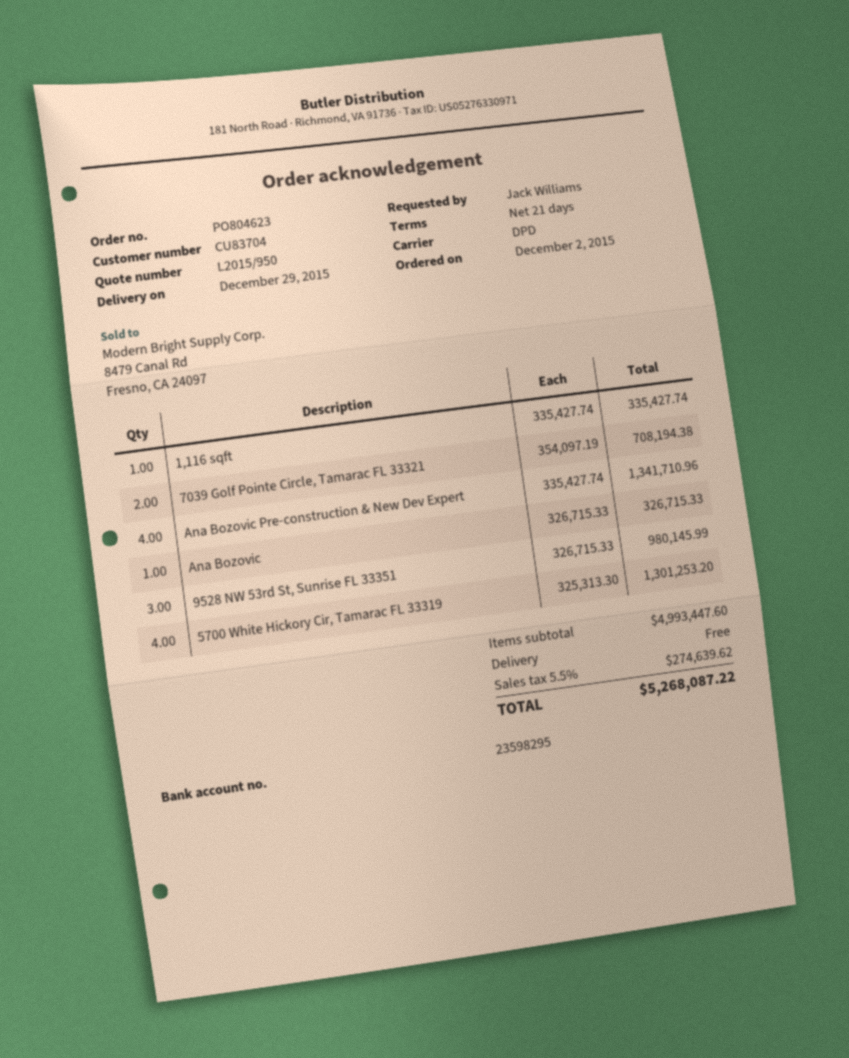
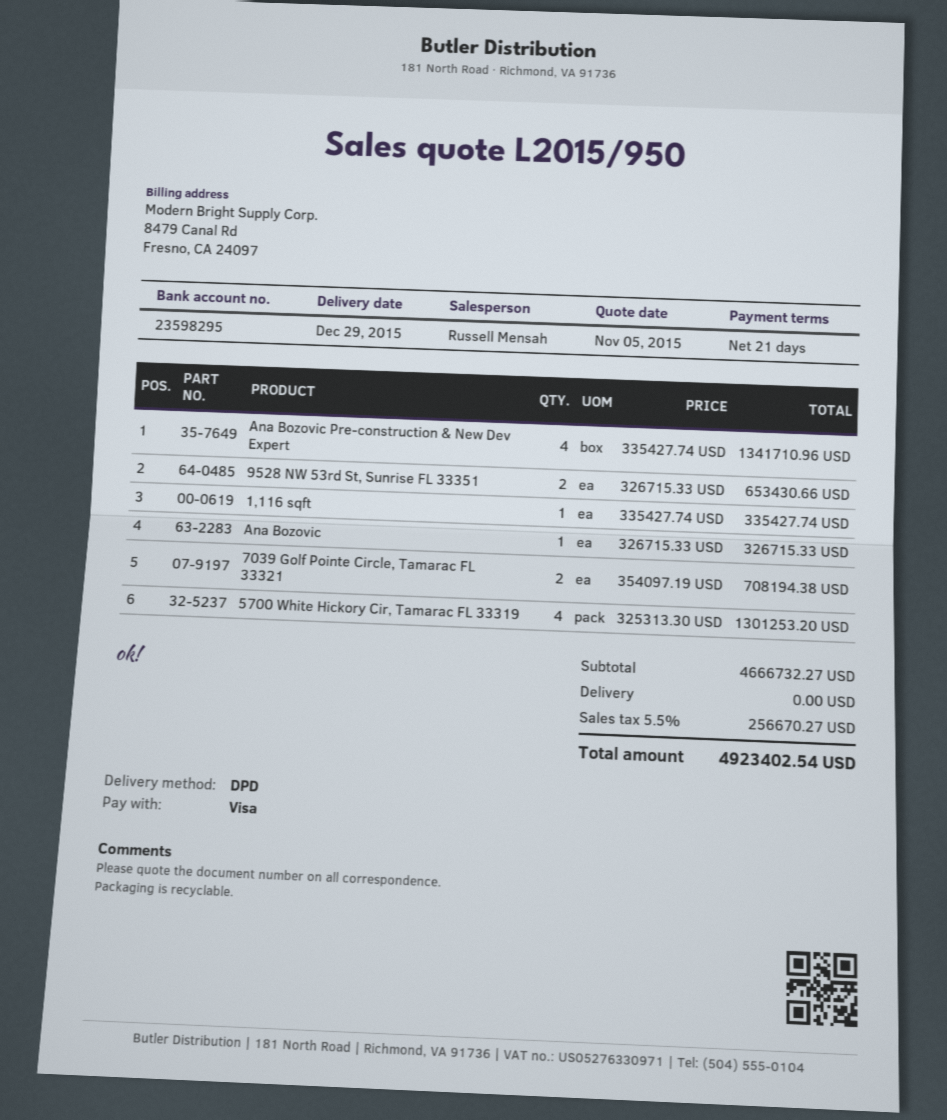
9528 NW 53rd St, Sunrise FL 33351: 3 x 326715.33 = 980145.99 -> 2 x 326715.33 = 653430.66
subtotal: 4993447.60 -> 4666732.27
tax: 5.5% = 274639.62 -> 5.5% = 256670.27
total: 5268087.22 -> 4923402.54

